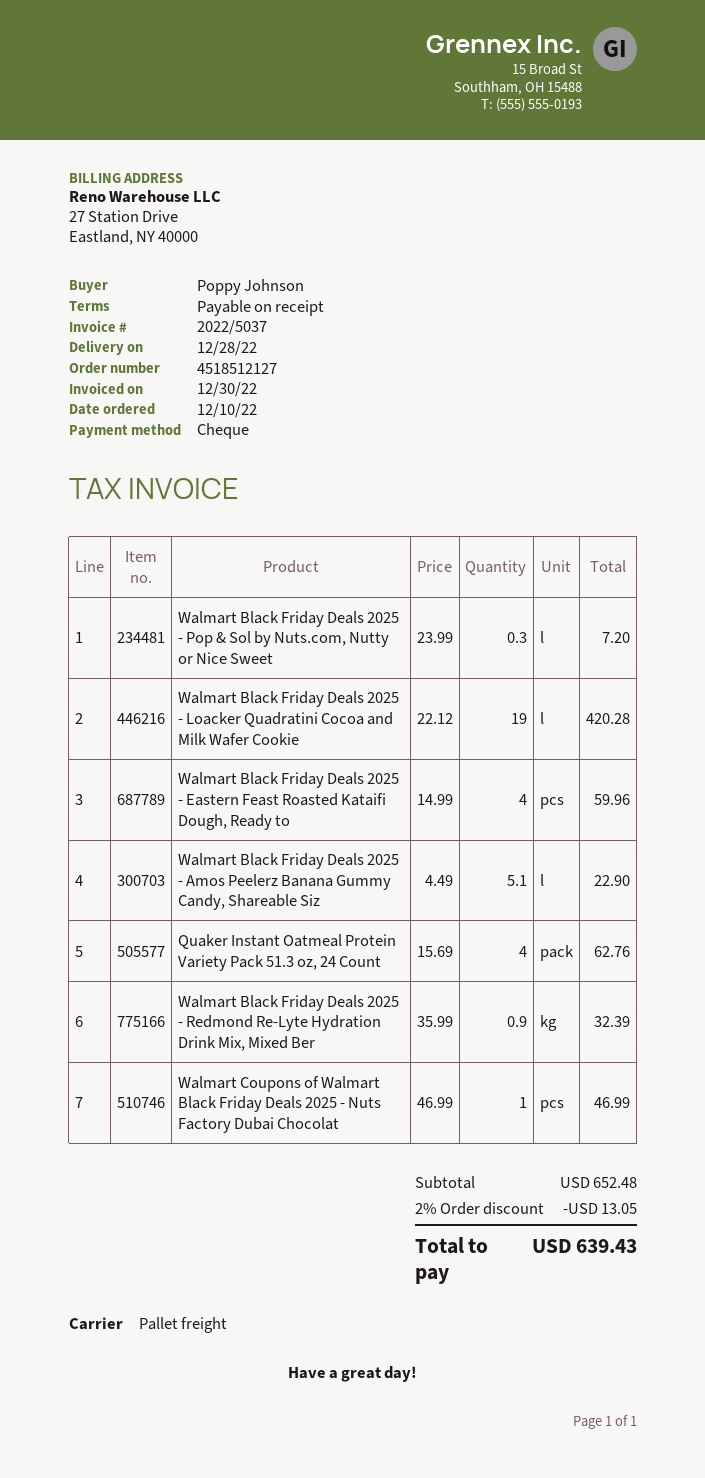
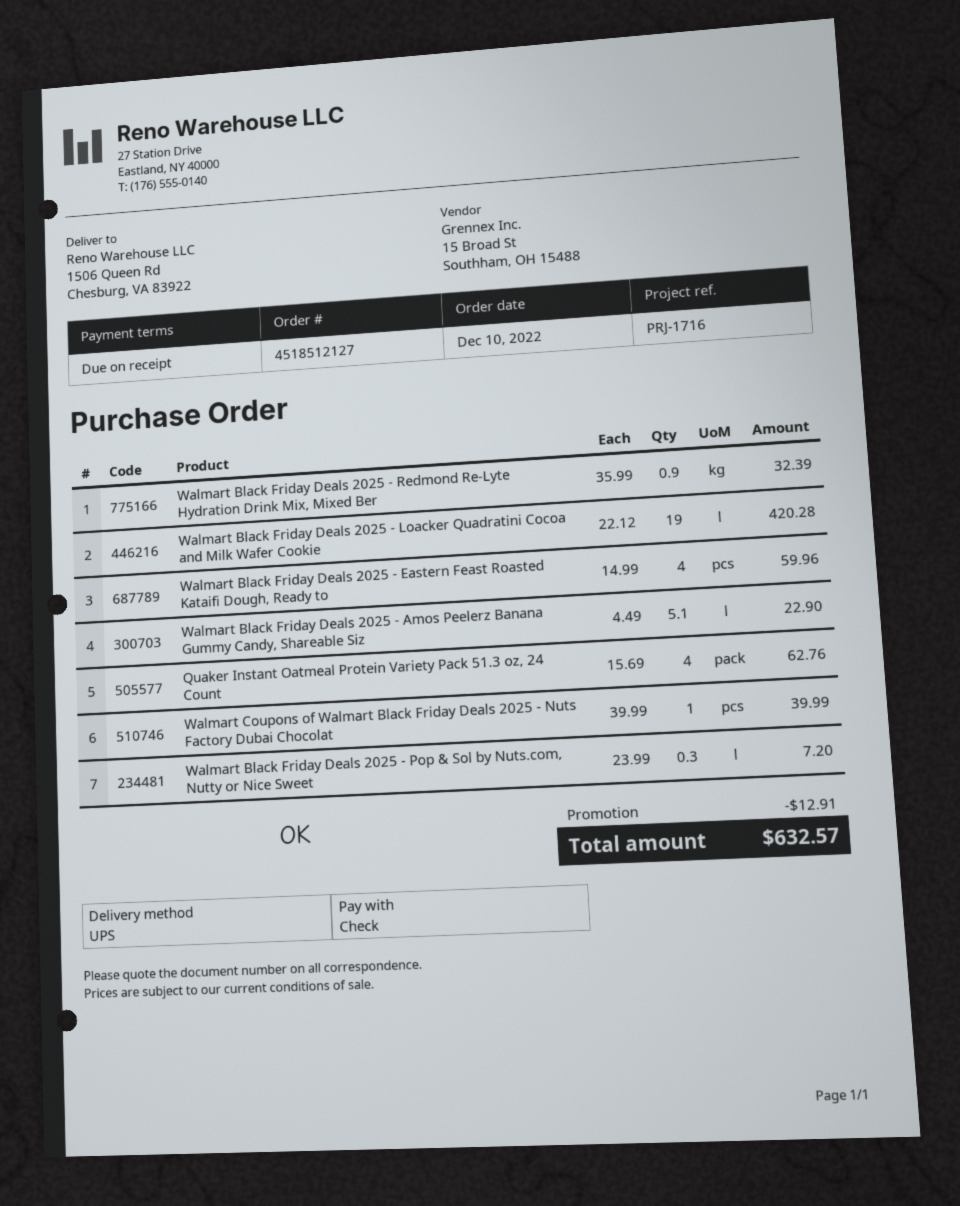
shipping method: pallet freight -> UPS
Walmart Coupons of Walmart Black Friday Deals 2025 - Nuts Factory Dubai Chocolat: 1 x 46.99 = 46.99 -> 1 x 39.99 = 39.99
discount: 13.05 -> 12.91
total: 639.43 -> 632.57

